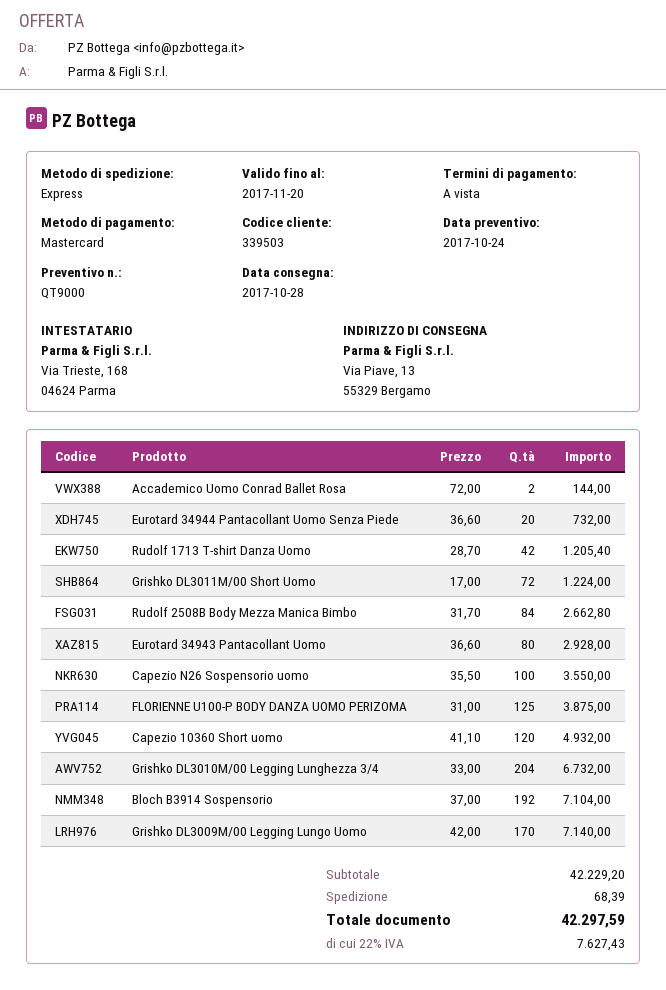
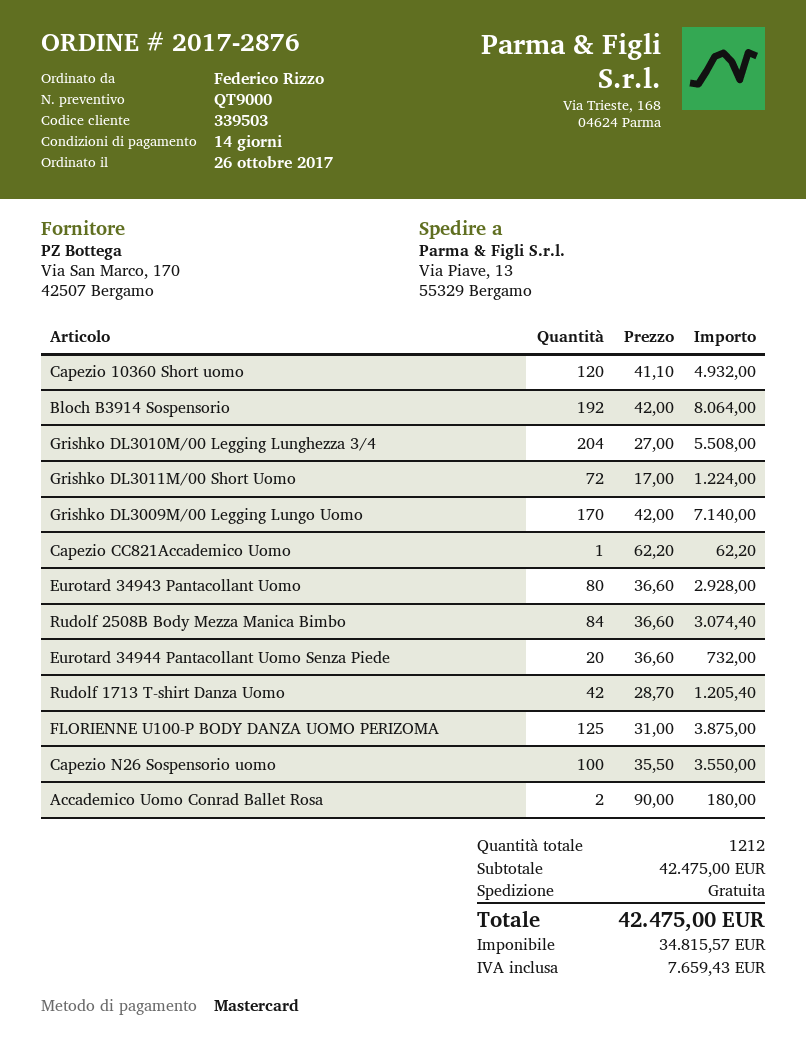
payment terms: on receipt -> 14 days
Accademico Uomo Conrad Ballet Rosa: 2 x 72.00 = 144.00 -> 2 x 90.00 = 180.00
Rudolf 2508B Body Mezza Manica Bimbo: 84 x 31.70 = 2662.80 -> 84 x 36.60 = 3074.40
Grishko DL3010M/00 Legging Lunghezza 3/4: 204 x 33.00 = 6732.00 -> 204 x 27.00 = 5508.00
Bloch B3914 Sospensorio: 192 x 37.00 = 7104.00 -> 192 x 42.00 = 8064.00
Capezio CC821Accademico Uomo: none -> 1 x 62.20 = 62.20
subtotal: 42229.20 -> 42475.00
shipping: 68.39 -> 0.00
tax: 7627.43 -> 7659.43
total: 42297.59 -> 42475.00

